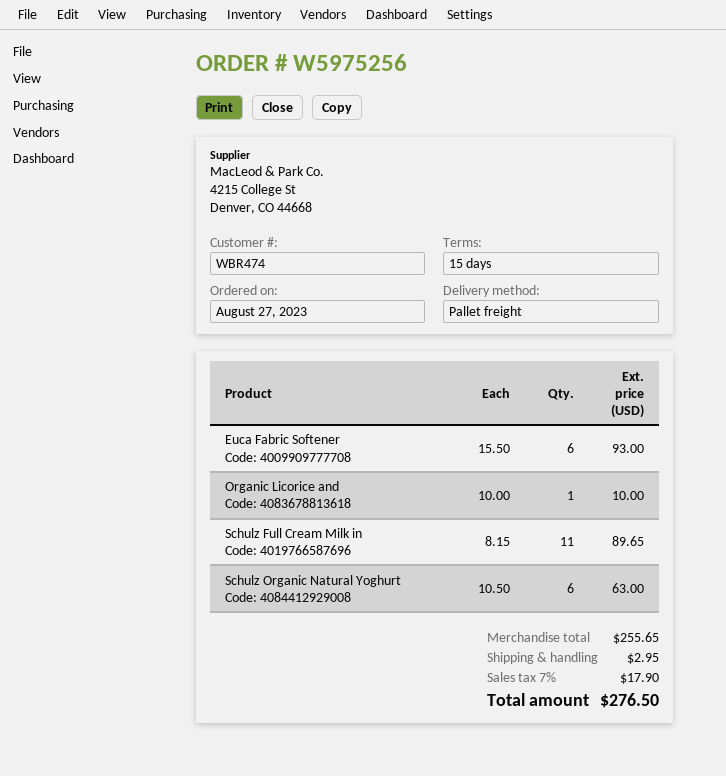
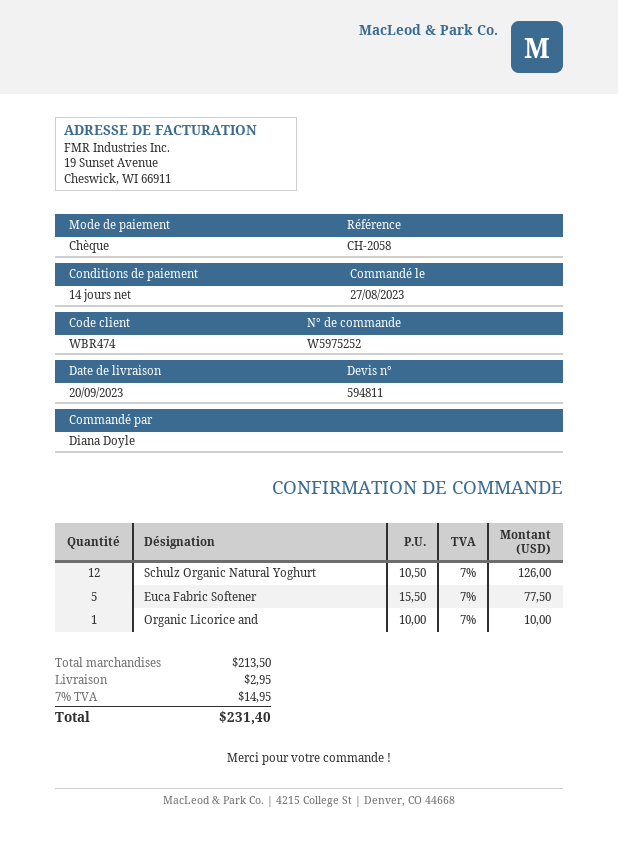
order number: W5975256 -> W5975252
payment terms: 15 days -> 14 days
Euca Fabric Softener: 6 x 15.50 = 93.00 -> 5 x 15.50 = 77.50
Schulz Full Cream Milk in: 11 x 8.15 = 89.65 -> none
Schulz Organic Natural Yoghurt: 6 x 10.50 = 63.00 -> 12 x 10.50 = 126.00
subtotal: 255.65 -> 213.50
tax: 7% = 17.90 -> 7% = 14.95
total: 276.50 -> 231.40

